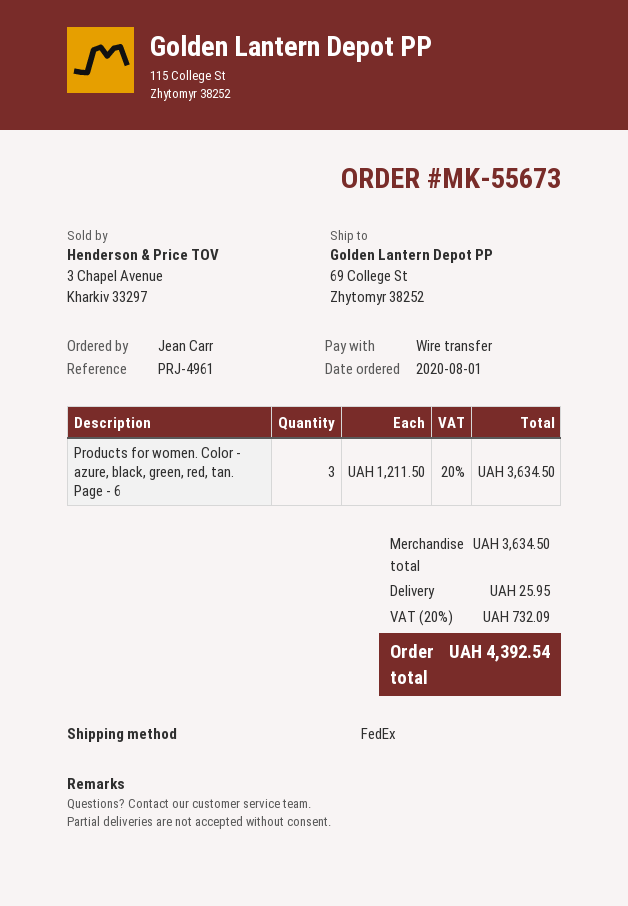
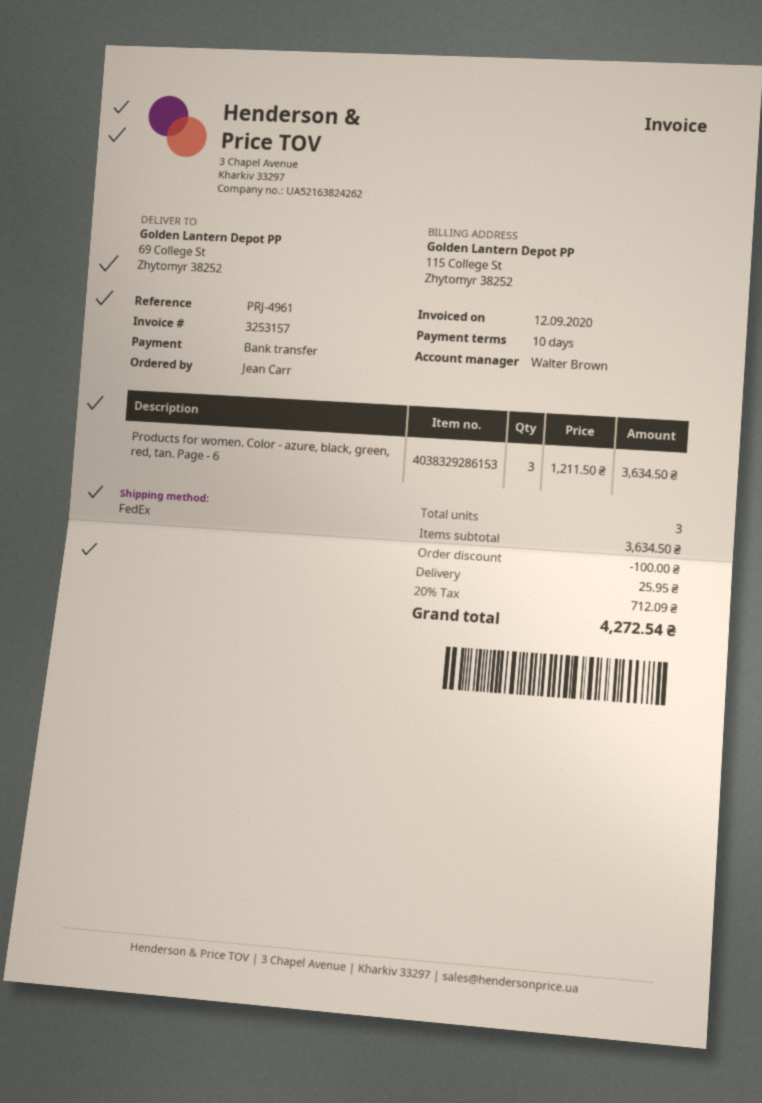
discount: none -> 100.00
tax: 20% = 732.09 -> 20% = 712.09
total: 4392.54 -> 4272.54

